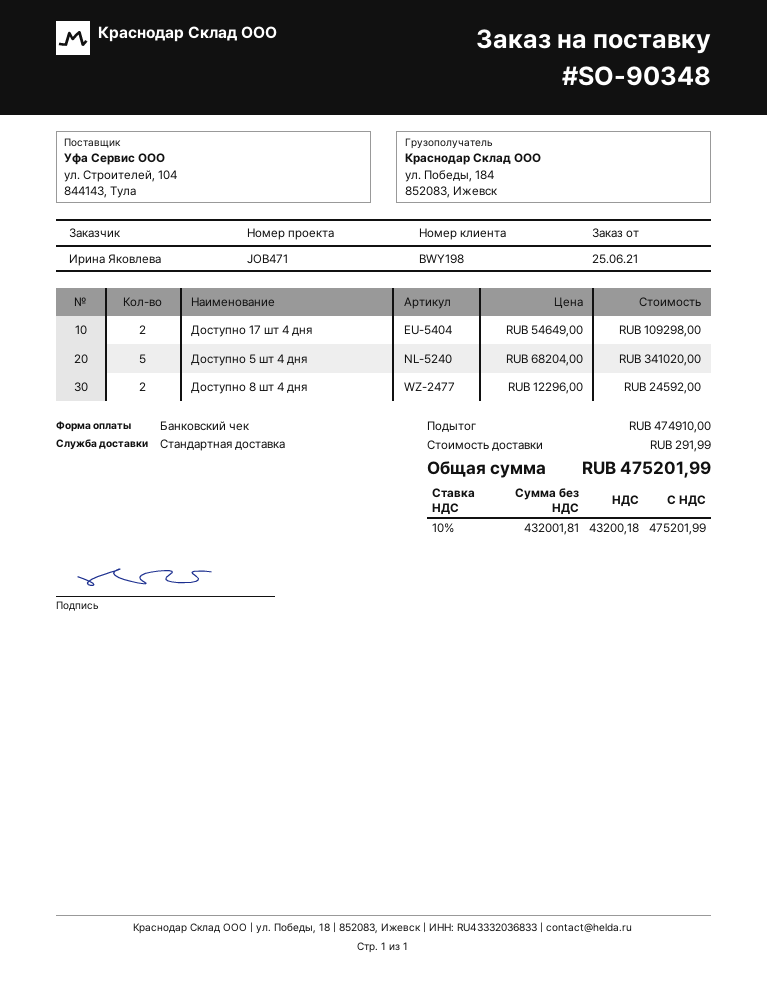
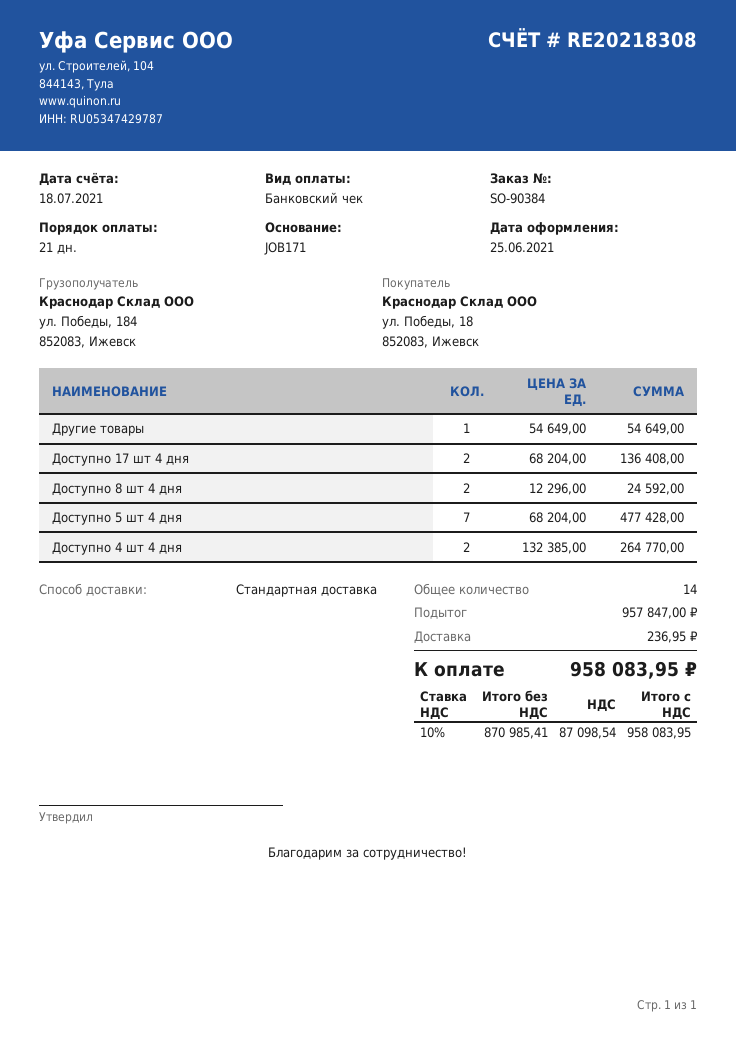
order number: SO-90348 -> SO-90384
reference: JOB471 -> JOB171
Доступно 17 шт 4 дня: 2 x 54649.00 = 109298.00 -> 2 x 68204.00 = 136408.00
Доступно 5 шт 4 дня: 5 x 68204.00 = 341020.00 -> 7 x 68204.00 = 477428.00
Другие товары: none -> 1 x 54649.00 = 54649.00
Доступно 4 шт 4 дня: none -> 2 x 132385.00 = 264770.00
subtotal: 474910.00 -> 957847.00
shipping: 291.99 -> 236.95
net: 432001.81 -> 870985.41
tax: 10% = 43200.18 -> 10% = 87098.54
total: 475201.99 -> 958083.95

